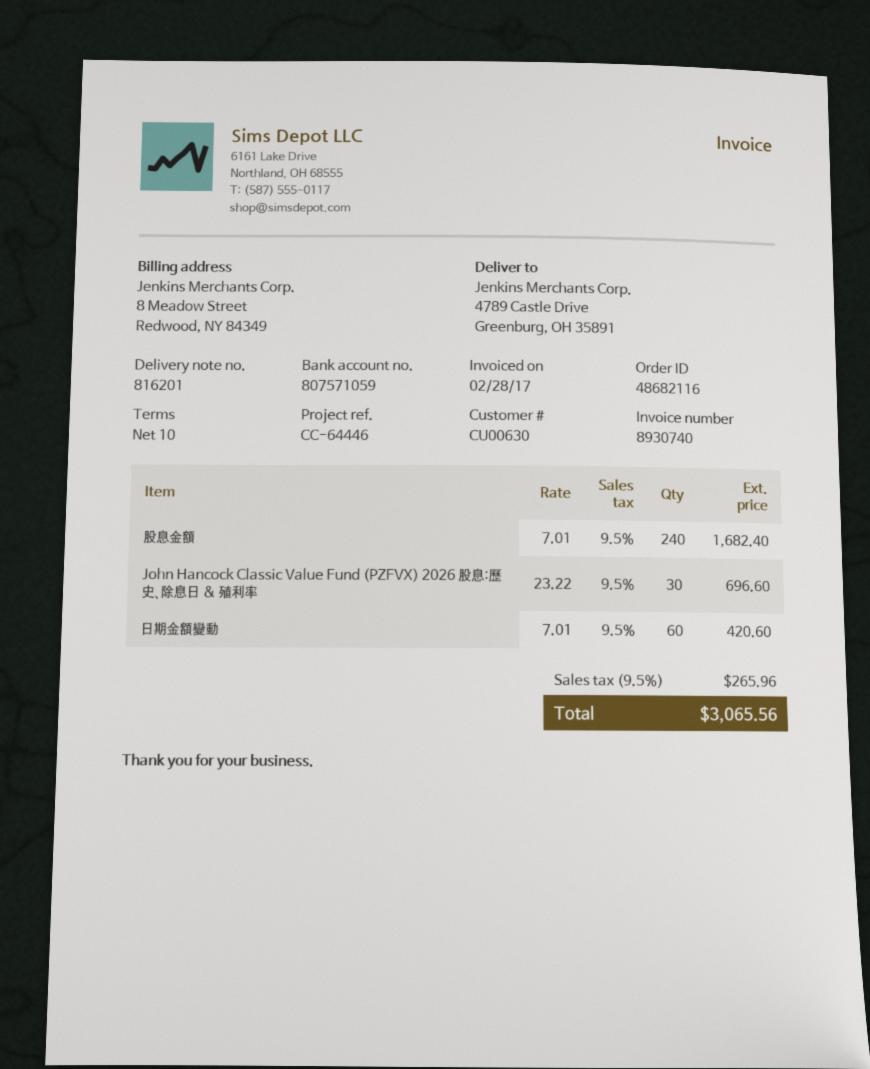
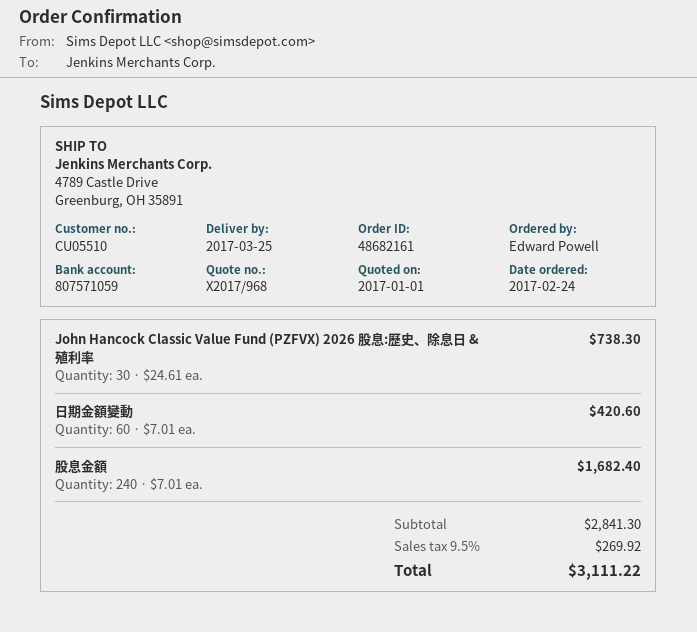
order number: 48682116 -> 48682161
customer number: CU00630 -> CU05510
John Hancock Classic Value Fund (PZFVX) 2026 股息:歷史、除息日 & 殖利率: 30 x 23.22 = 696.60 -> 30 x 24.61 = 738.30
tax: 9.5% = 265.96 -> 9.5% = 269.92
total: 3065.56 -> 3111.22

